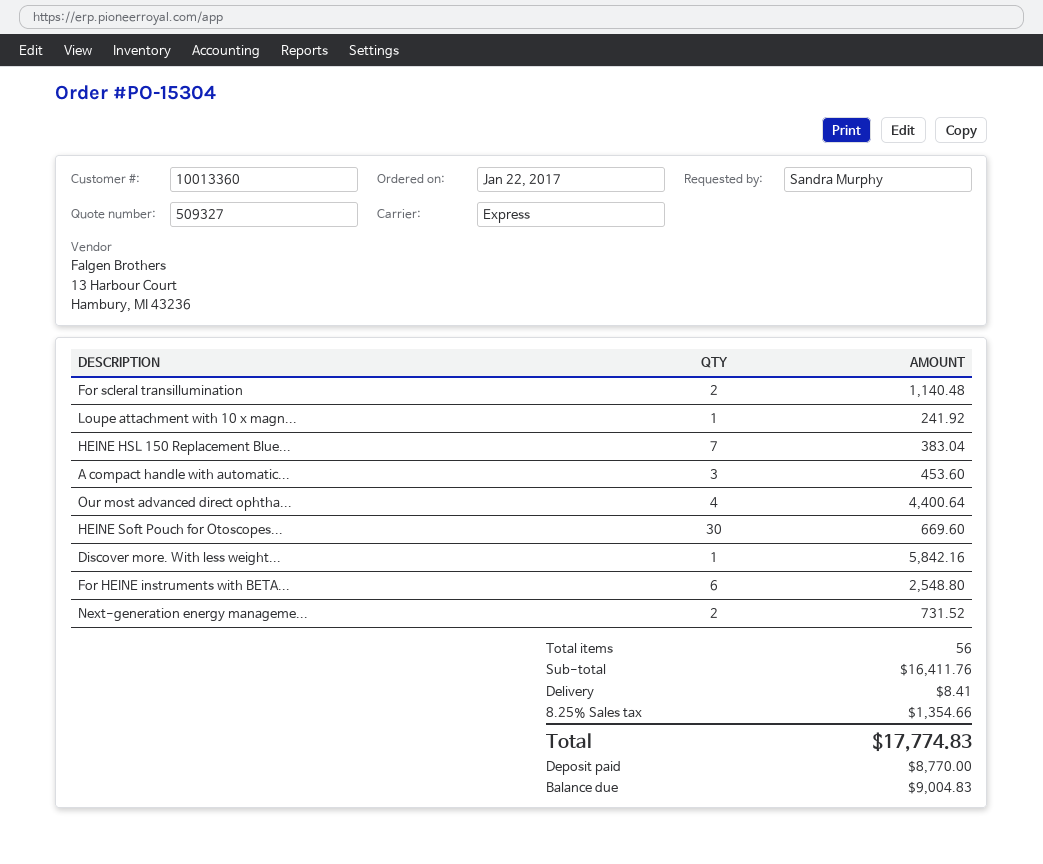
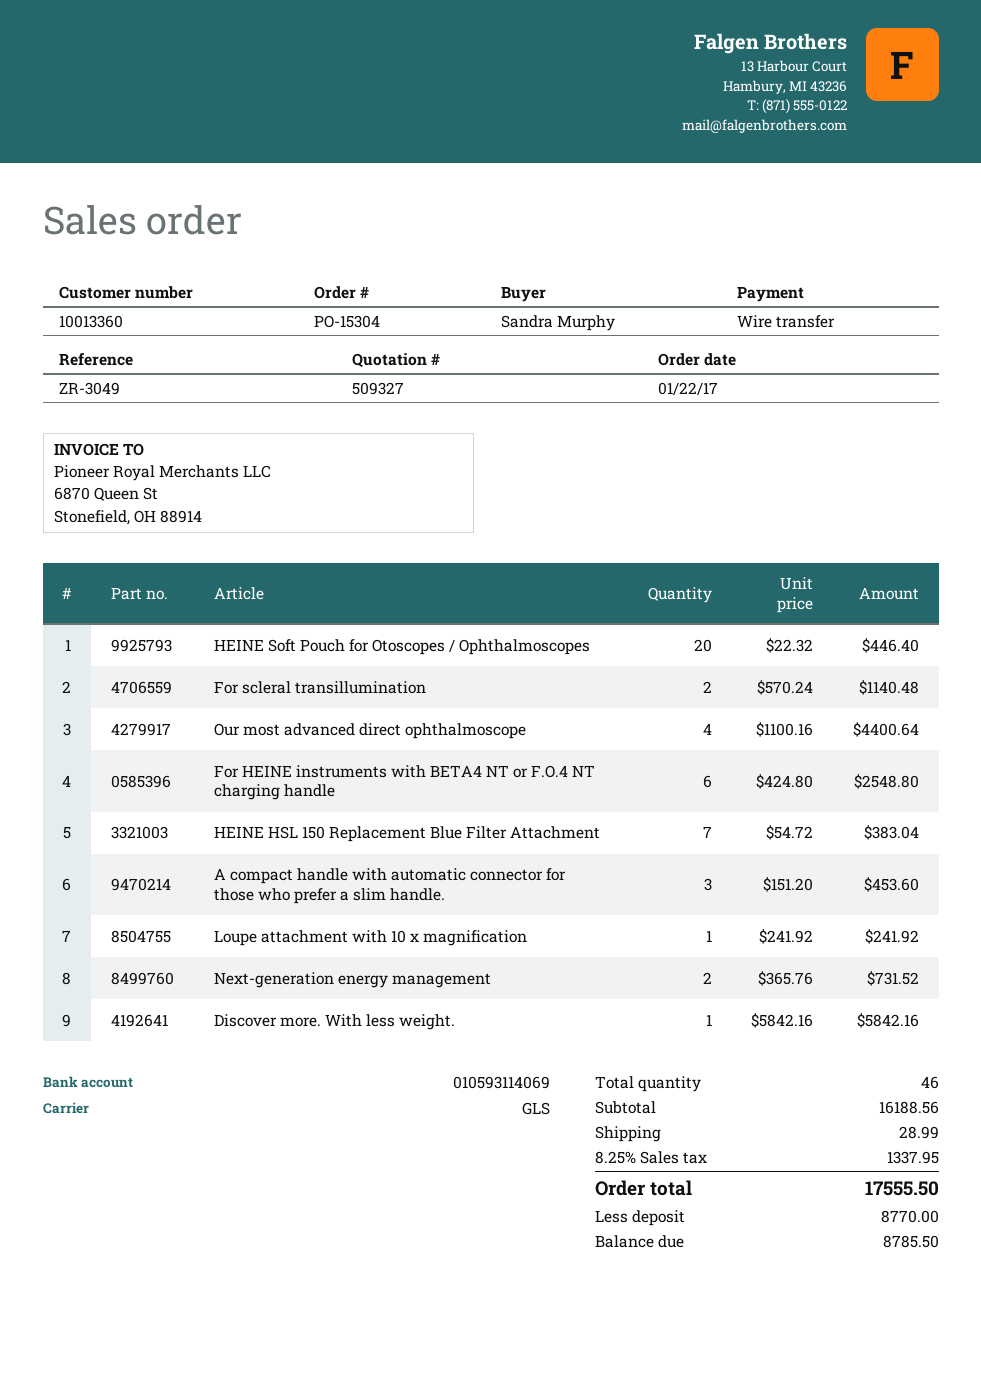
shipping method: express -> GLS
HEINE Soft Pouch for Otoscopes...: 30 for 669.60 -> 20 for 446.40
total quantity: 56 -> 46
subtotal: 16411.76 -> 16188.56
shipping: 8.41 -> 28.99
tax: 8.25% = 1354.66 -> 8.25% = 1337.95
total: 17774.83 -> 17555.50
balance: 9004.83 -> 8785.50

